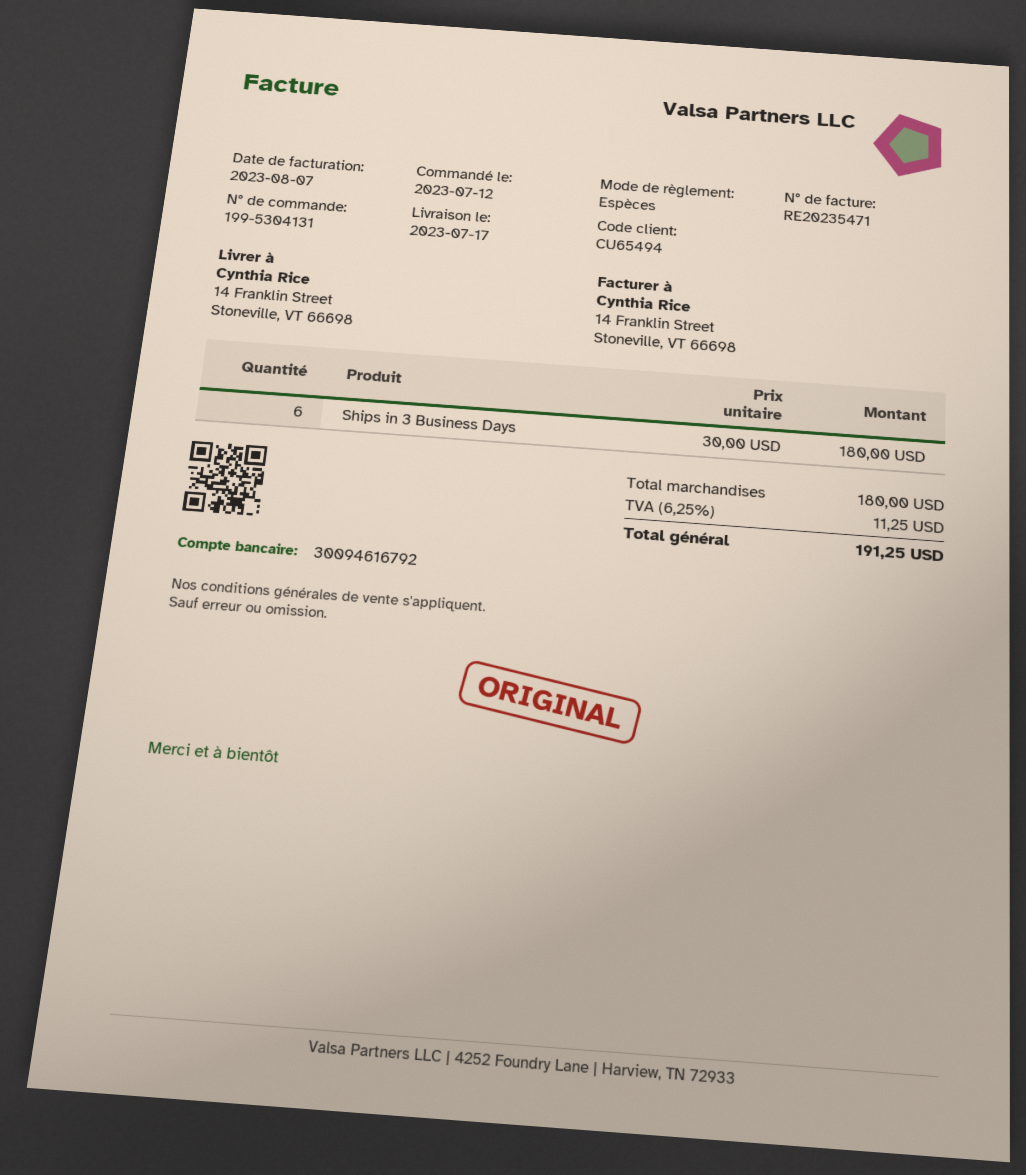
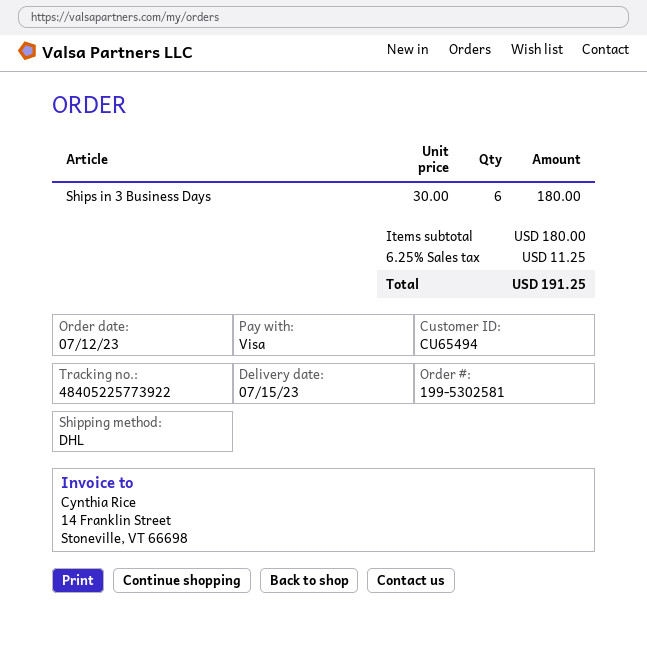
order number: 199-5304131 -> 199-5302581
delivery date: 2023-07-17 -> 2023-07-15
payment method: cash -> Visa

